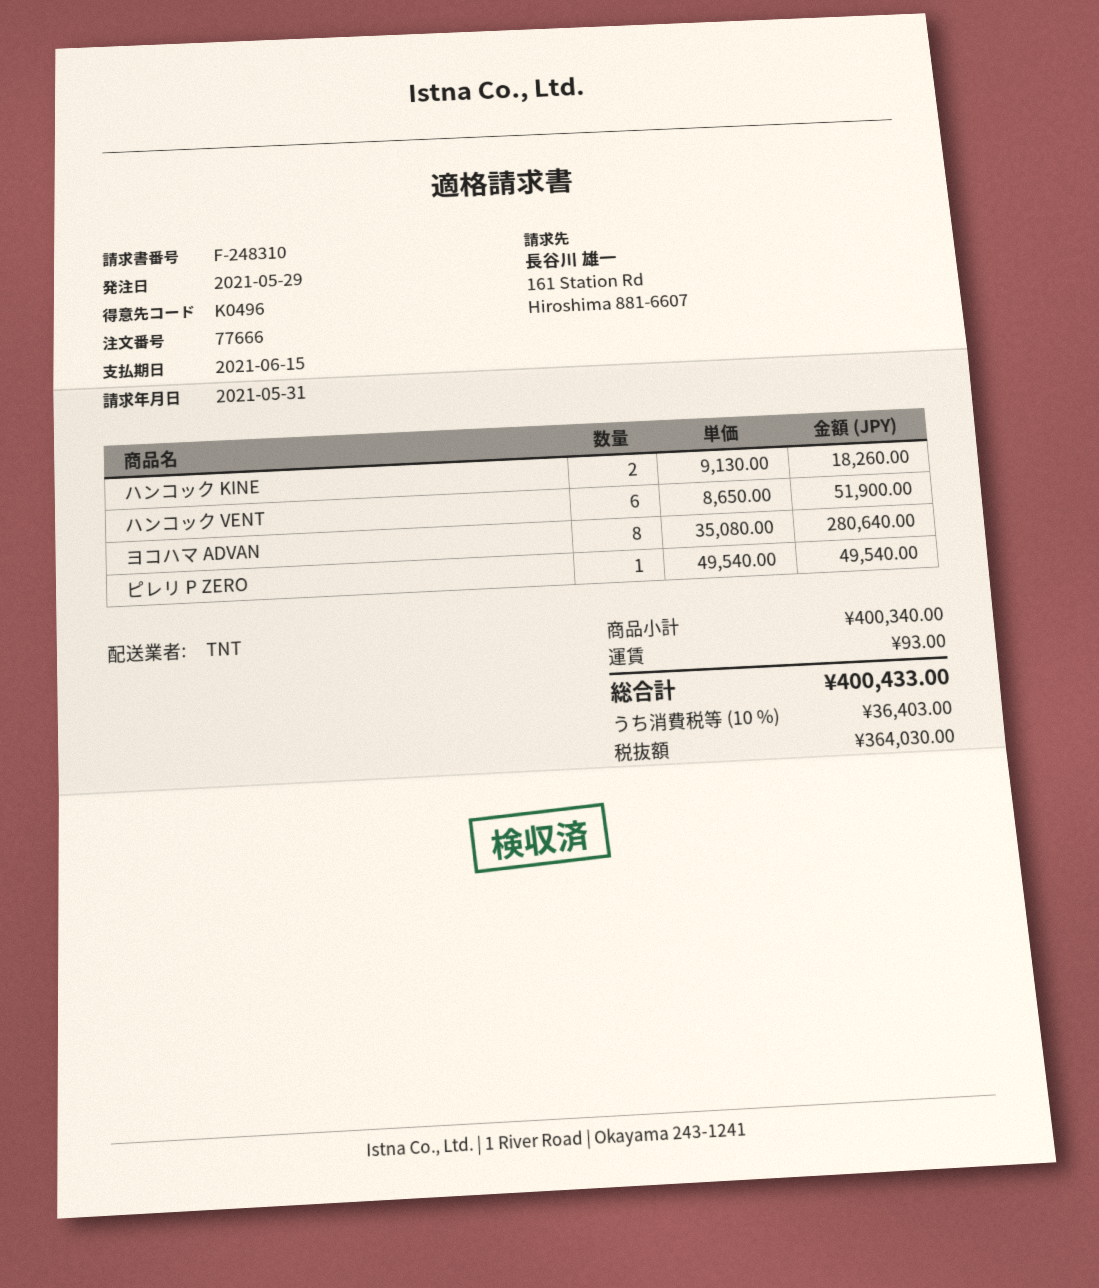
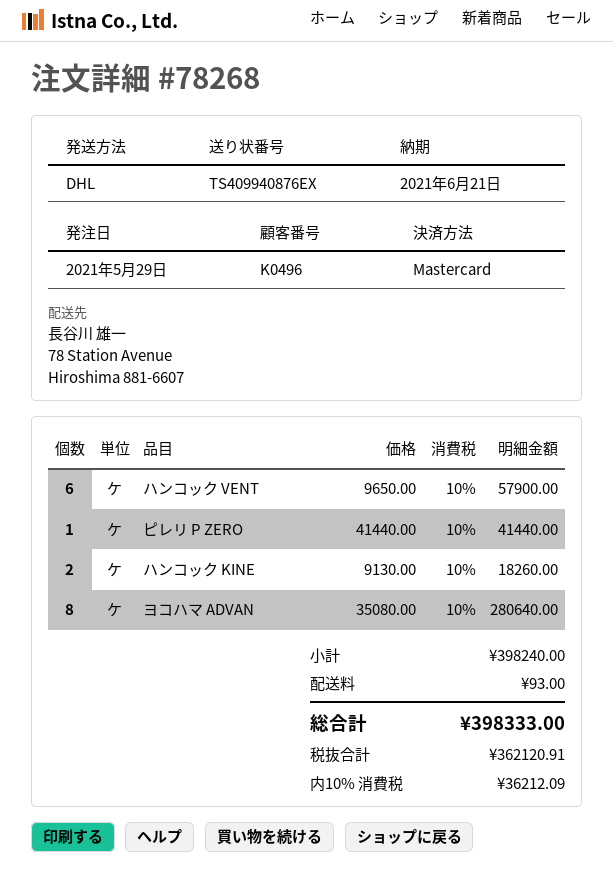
order number: 77666 -> 78268
shipping method: TNT -> DHL
ハンコック VENT: 6 x 8650.00 = 51900.00 -> 6 x 9650.00 = 57900.00
ピレリ P ZERO: 1 x 49540.00 = 49540.00 -> 1 x 41440.00 = 41440.00
subtotal: 400340.00 -> 398240.00
net: 364030.00 -> 362120.91
tax: 10% = 36403.00 -> 10% = 36212.09
total: 400433.00 -> 398333.00

